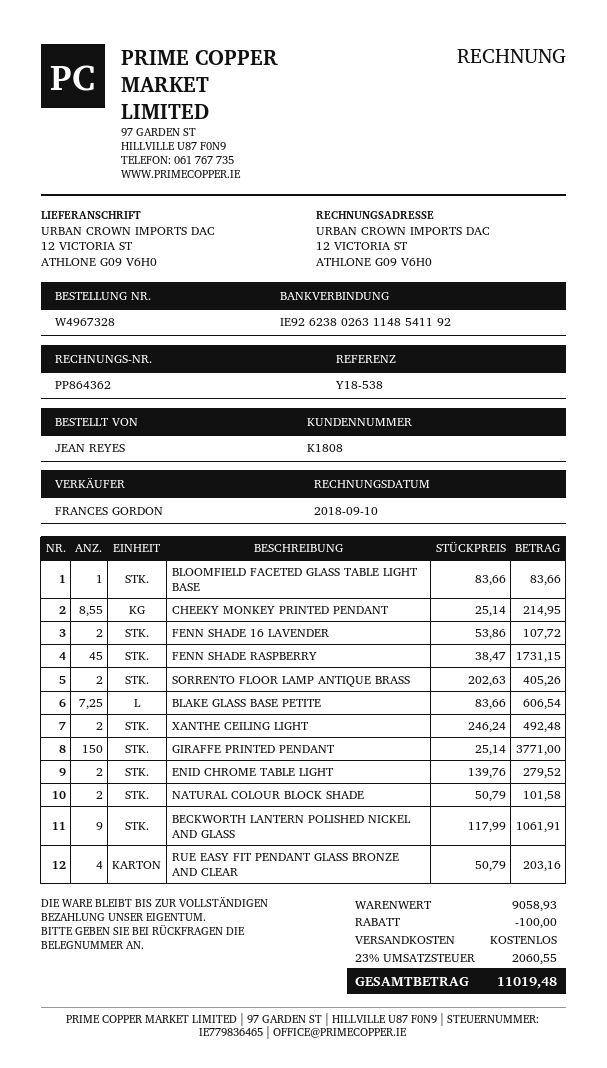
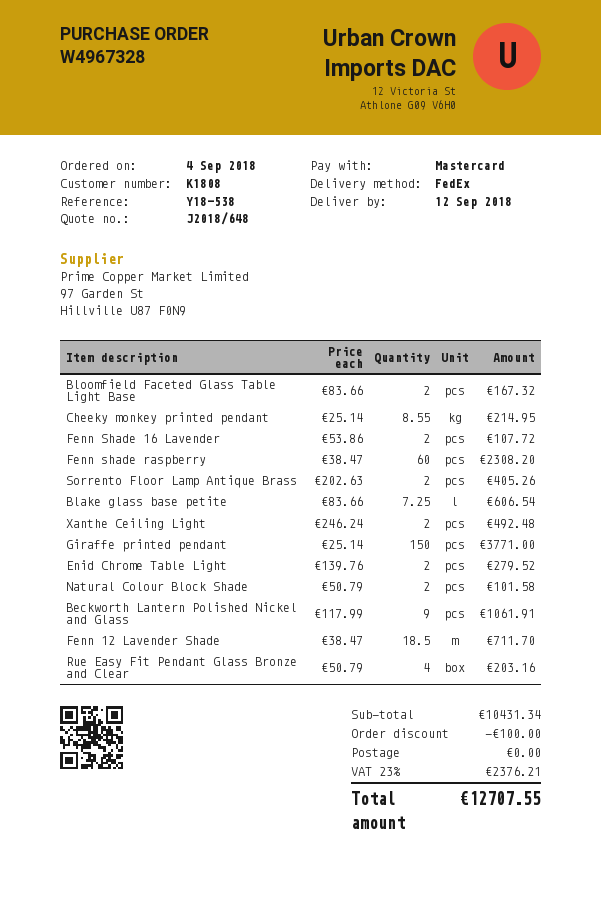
BLOOMFIELD FACETED GLASS TABLE LIGHT BASE: 1 x 83.66 = 83.66 -> 2 x 83.66 = 167.32
FENN SHADE RASPBERRY: 45 x 38.47 = 1731.15 -> 60 x 38.47 = 2308.20
Fenn 12 Lavender Shade: none -> 18.5 x 38.47 = 711.70
subtotal: 9058.93 -> 10431.34
tax: 23% = 2060.55 -> 23% = 2376.21
total: 11019.48 -> 12707.55

